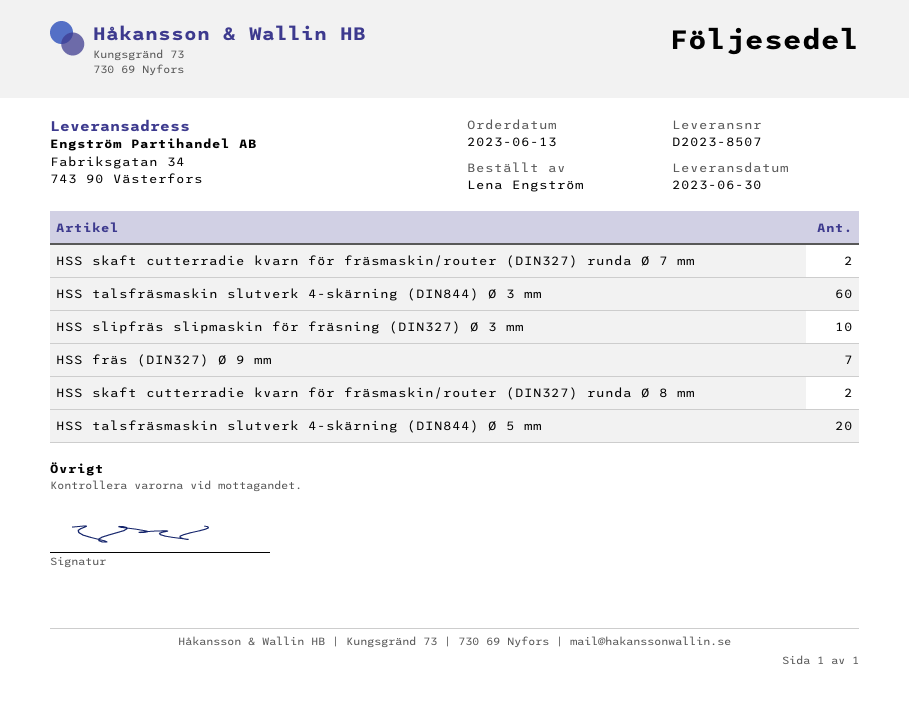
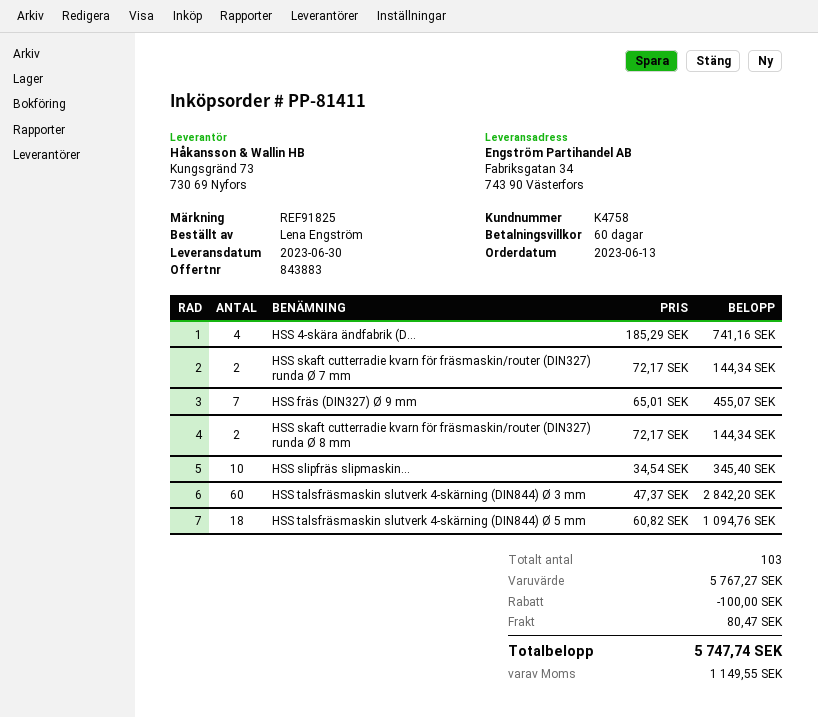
HSS talsfräsmaskin slutverk 4-skärning (DIN844) Ø 5 mm: 20 -> 18
HSS 4-skära ändfabrik (D...: none -> 4

